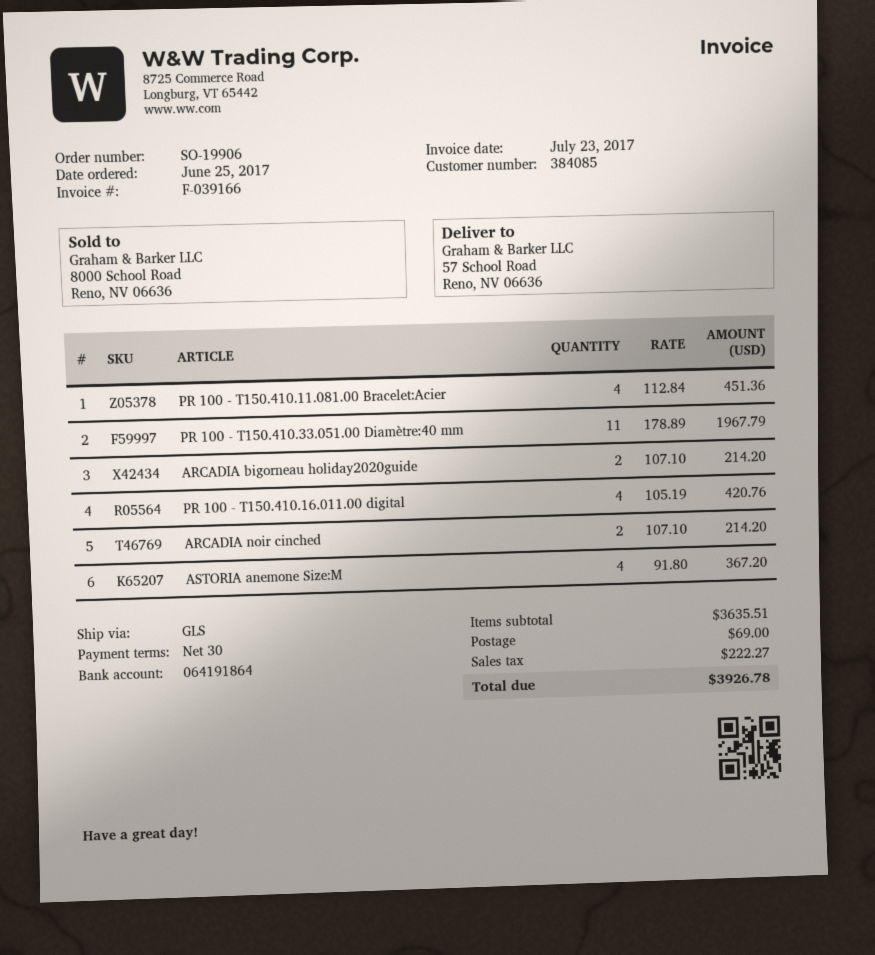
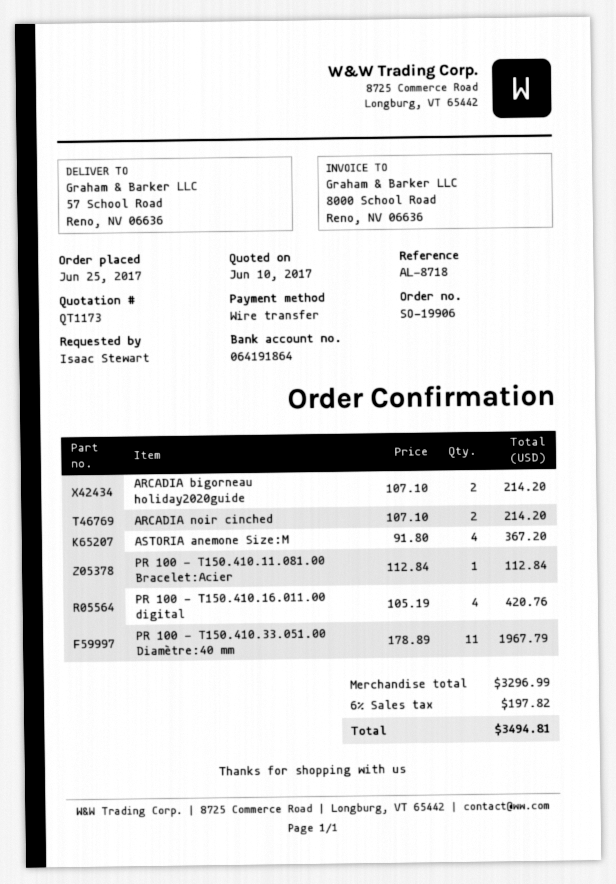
PR 100 - T150.410.11.081.00 Bracelet:Acier: 4 x 112.84 = 451.36 -> 1 x 112.84 = 112.84
subtotal: 3635.51 -> 3296.99
shipping: 69.00 -> none
tax: 222.27 -> 197.82
total: 3926.78 -> 3494.81

